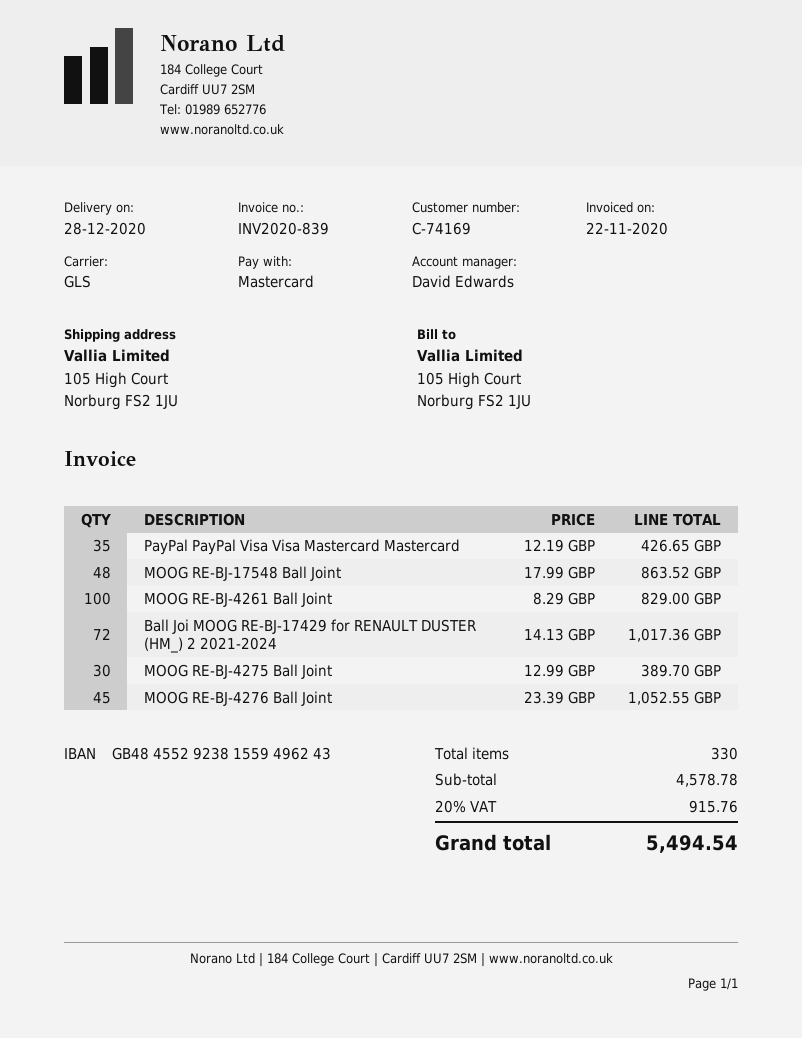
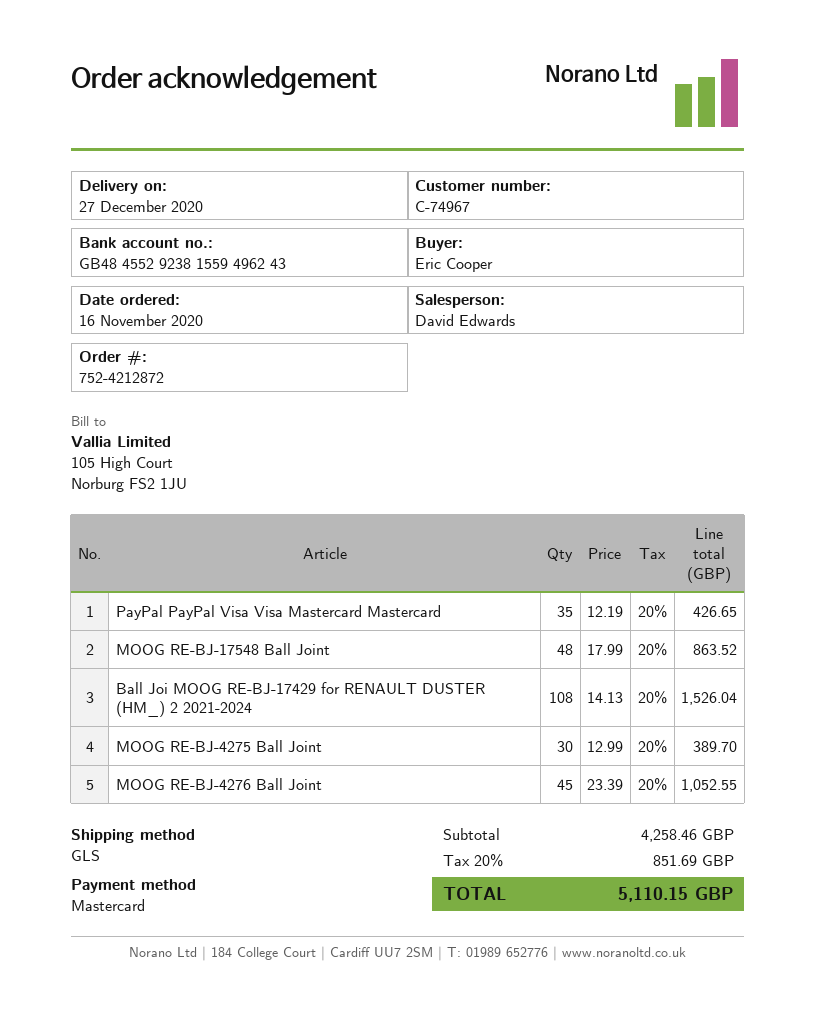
delivery date: 2020-12-28 -> 2020-12-27
customer number: C-74169 -> C-74967
MOOG RE-BJ-4261 Ball Joint: 100 x 8.29 = 829.00 -> none
Ball Joi MOOG RE-BJ-17429 for RENAULT DUSTER (HM_) 2 2021-2024: 72 x 14.13 = 1017.36 -> 108 x 14.13 = 1526.04
subtotal: 4578.78 -> 4258.46
tax: 20% = 915.76 -> 20% = 851.69
total: 5494.54 -> 5110.15

